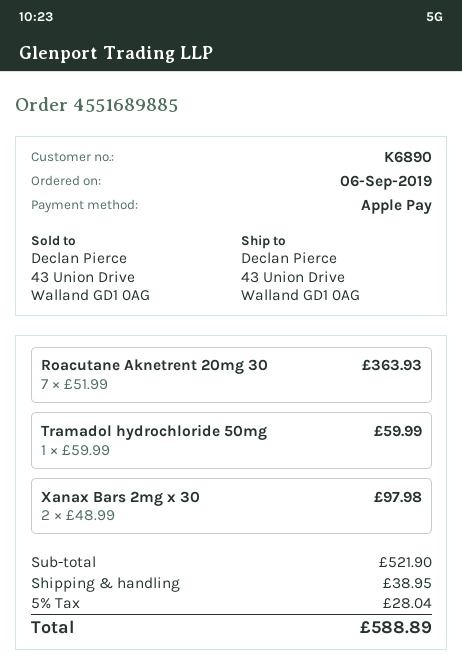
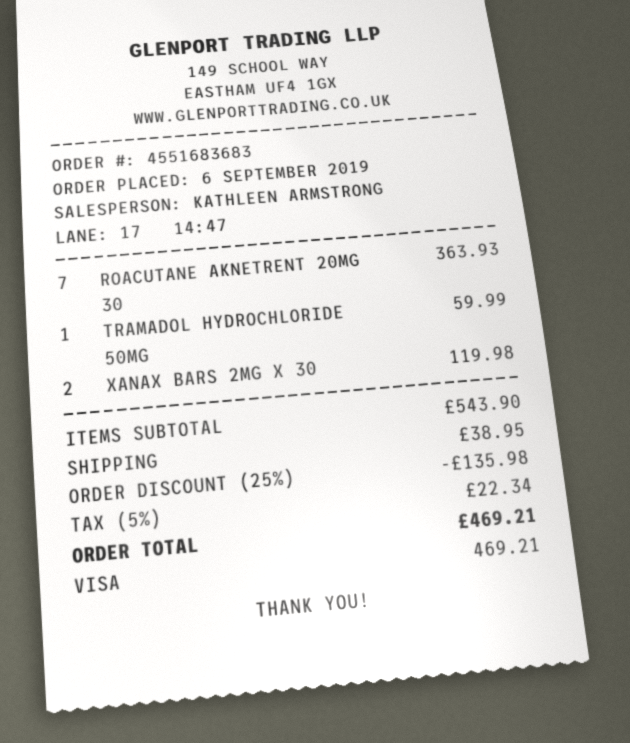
order number: 4551689885 -> 4551683683
payment method: Apple Pay -> Visa
Xanax Bars 2mg x 30: 2 for 97.98 -> 2 for 119.98
subtotal: 521.90 -> 543.90
discount: none -> 25% = 135.98
tax: 5% = 28.04 -> 5% = 22.34
total: 588.89 -> 469.21

